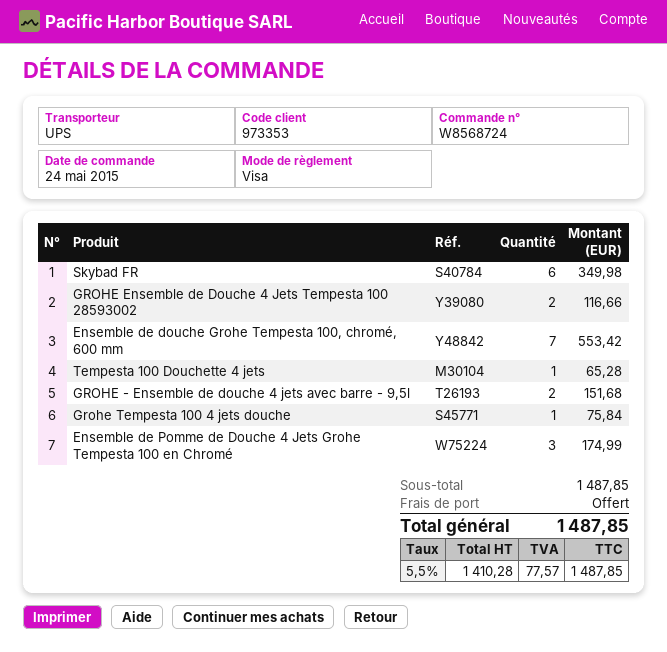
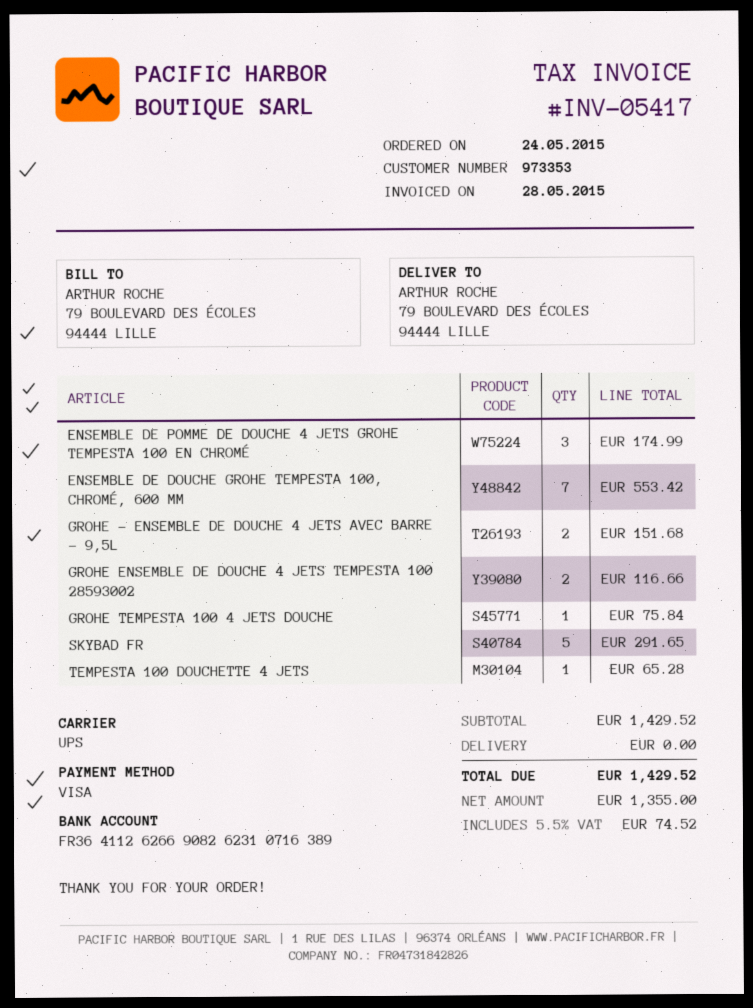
Skybad FR: 6 for 349.98 -> 5 for 291.65
subtotal: 1487.85 -> 1429.52
net: 1410.28 -> 1355.00
tax: 5.5% = 77.57 -> 5.5% = 74.52
total: 1487.85 -> 1429.52

